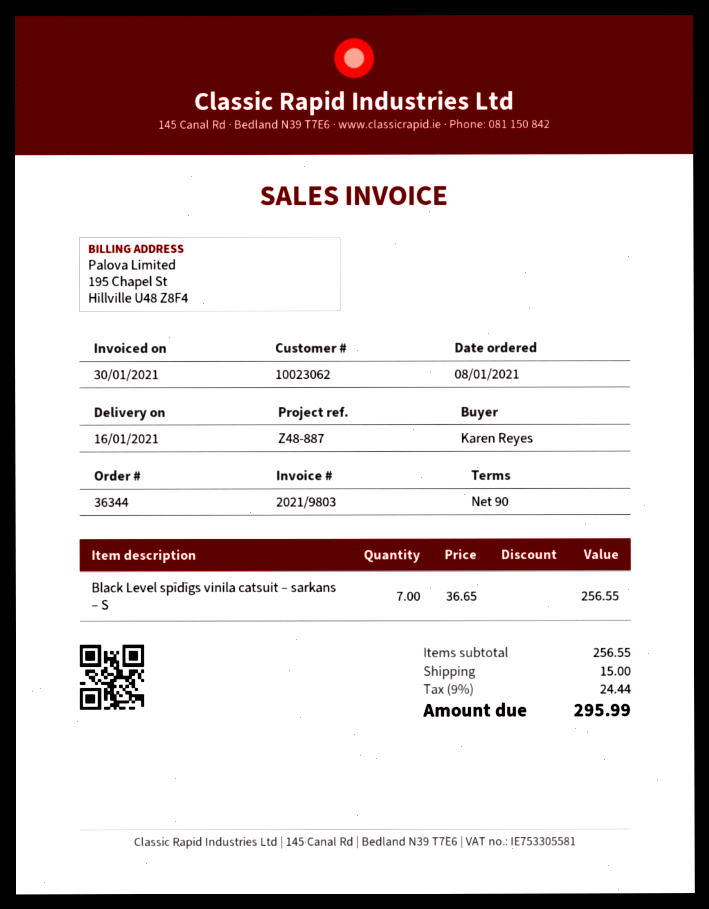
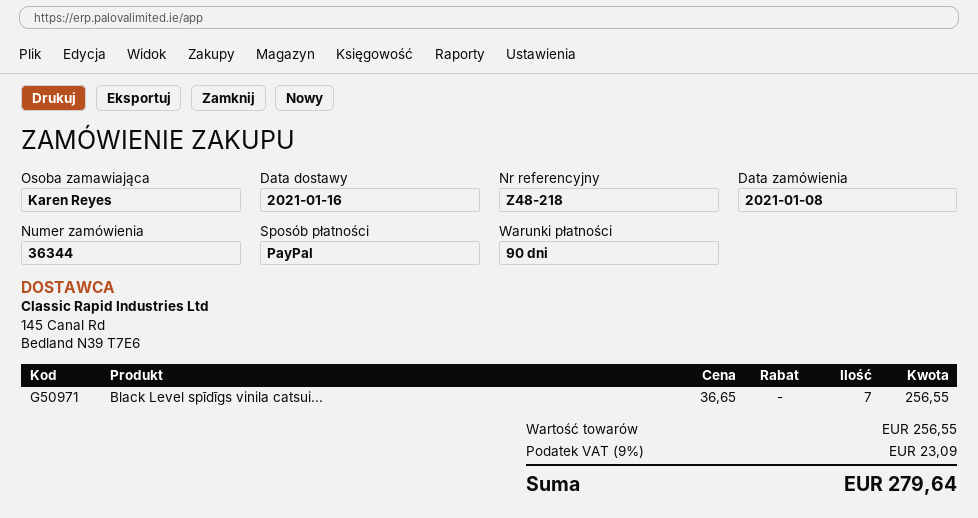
reference: Z48-887 -> Z48-218
shipping: 15.00 -> none
tax: 9% = 24.44 -> 9% = 23.09
total: 295.99 -> 279.64

